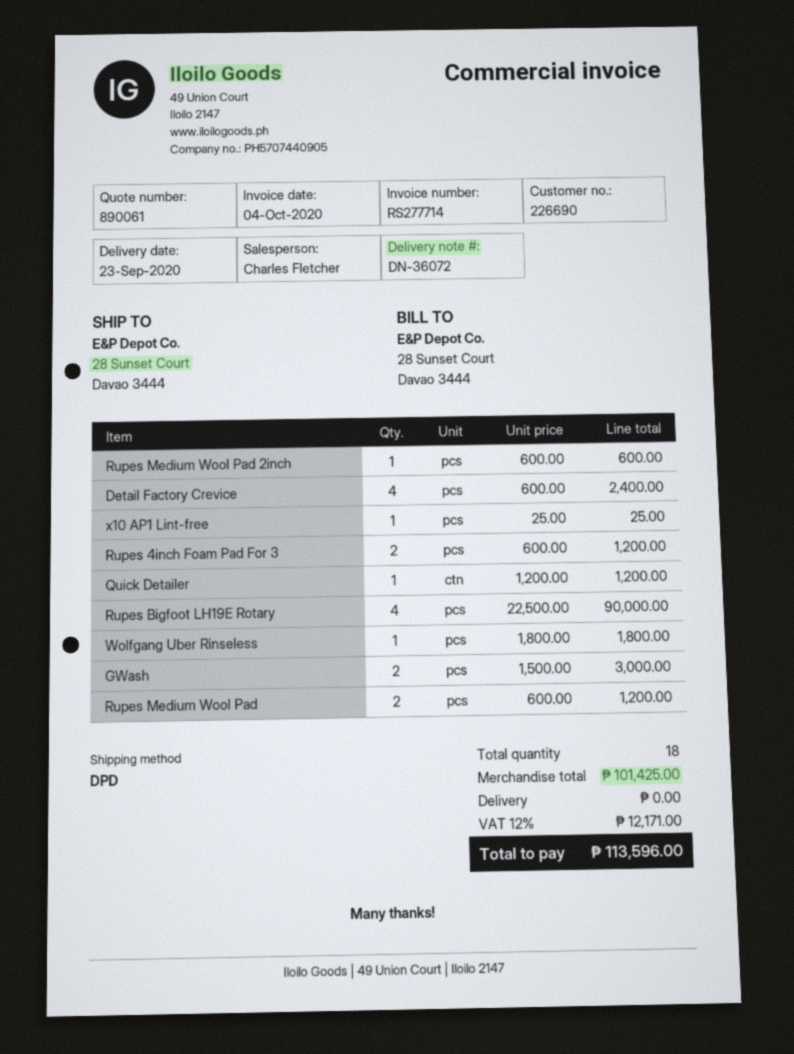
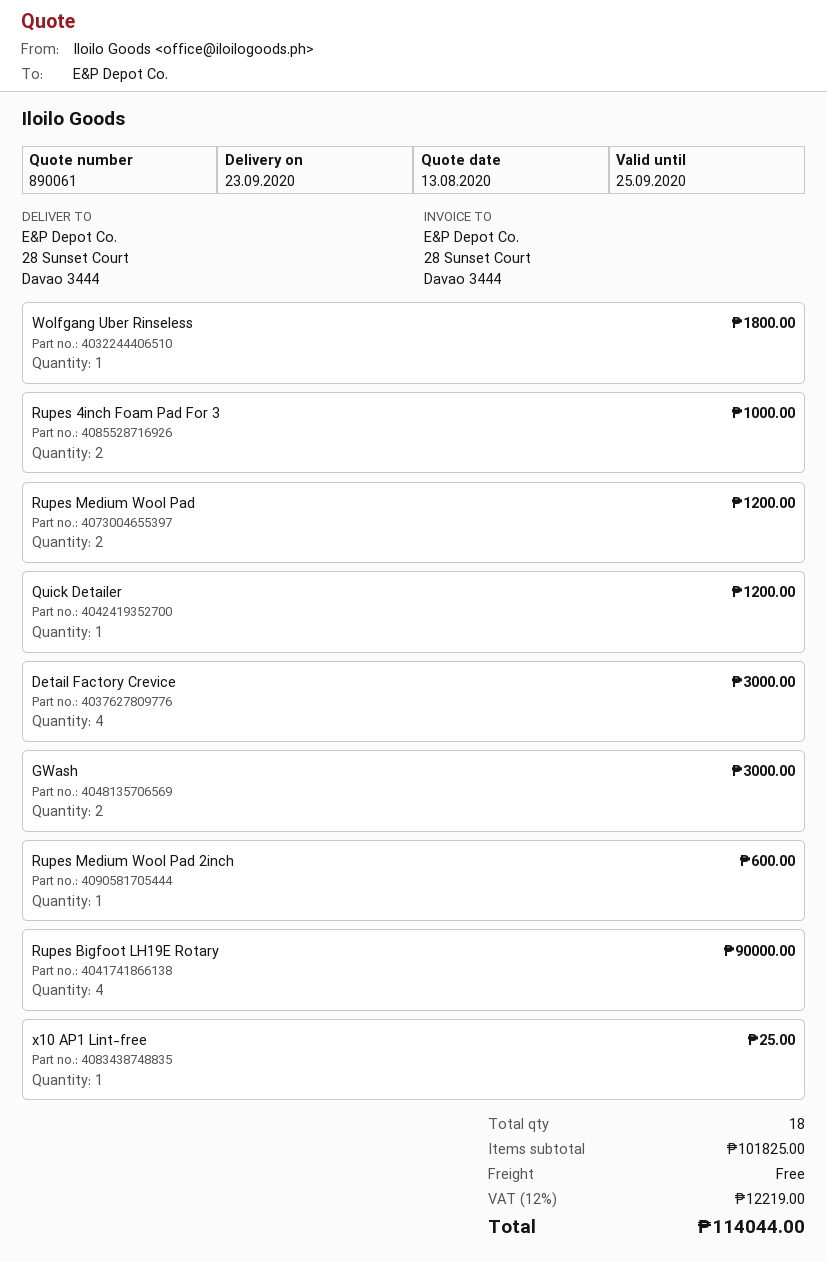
Detail Factory Crevice: 4 for 2400.00 -> 4 for 3000.00
Rupes 4inch Foam Pad For 3: 2 for 1200.00 -> 2 for 1000.00
subtotal: 101425.00 -> 101825.00
tax: 12% = 12171.00 -> 12% = 12219.00
total: 113596.00 -> 114044.00

